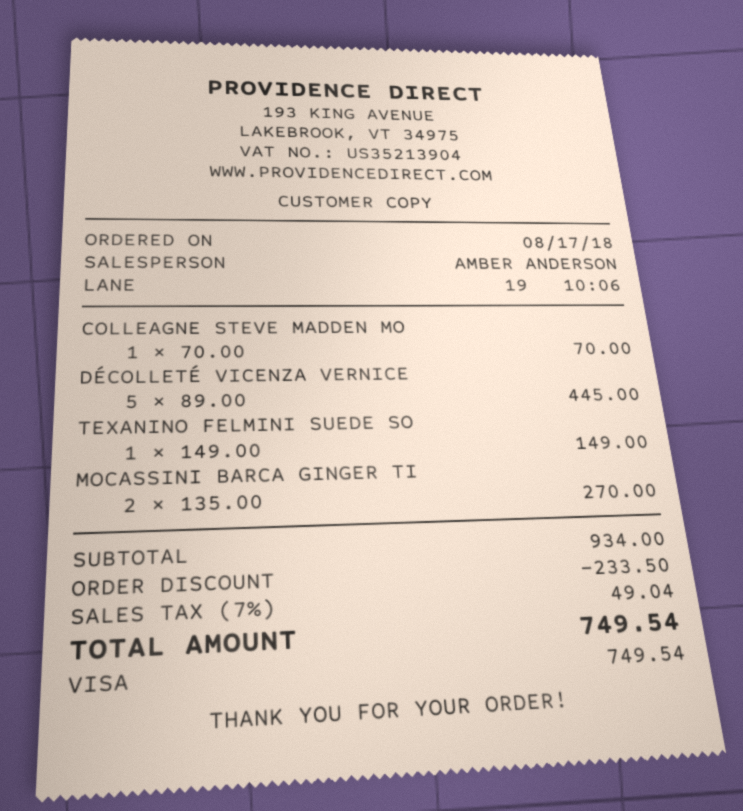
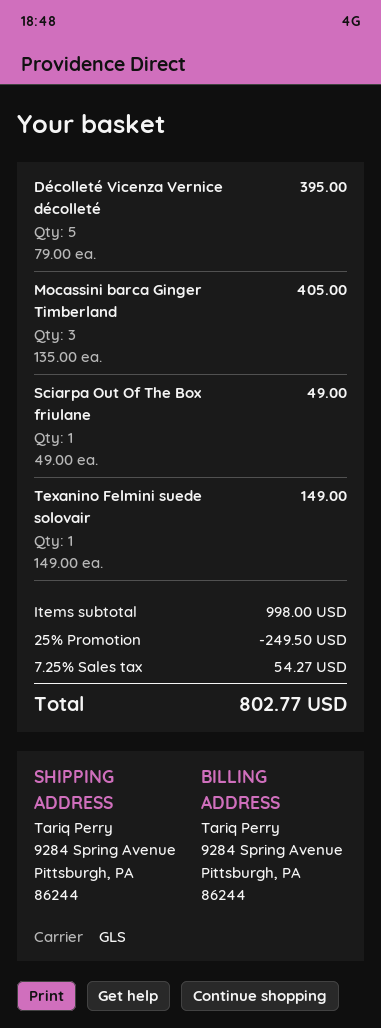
COLLEAGNE STEVE MADDEN MO: 1 x 70.00 = 70.00 -> none
DÉCOLLETÉ VICENZA VERNICE: 5 x 89.00 = 445.00 -> 5 x 79.00 = 395.00
MOCASSINI BARCA GINGER TI: 2 x 135.00 = 270.00 -> 3 x 135.00 = 405.00
Sciarpa Out Of The Box friulane: none -> 1 x 49.00 = 49.00
subtotal: 934.00 -> 998.00
discount: 233.50 -> 249.50
tax: 7% = 49.04 -> 7.25% = 54.27
total: 749.54 -> 802.77

